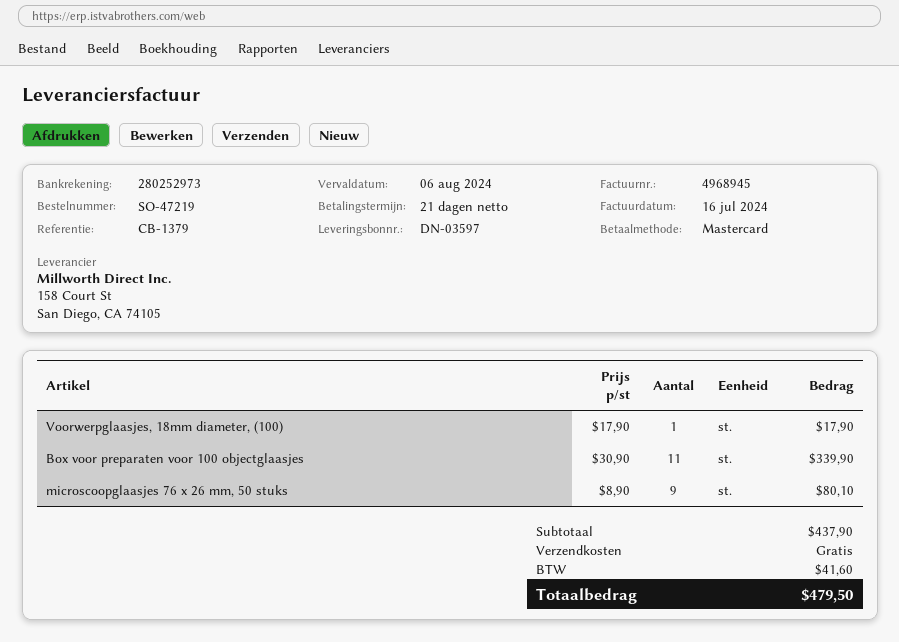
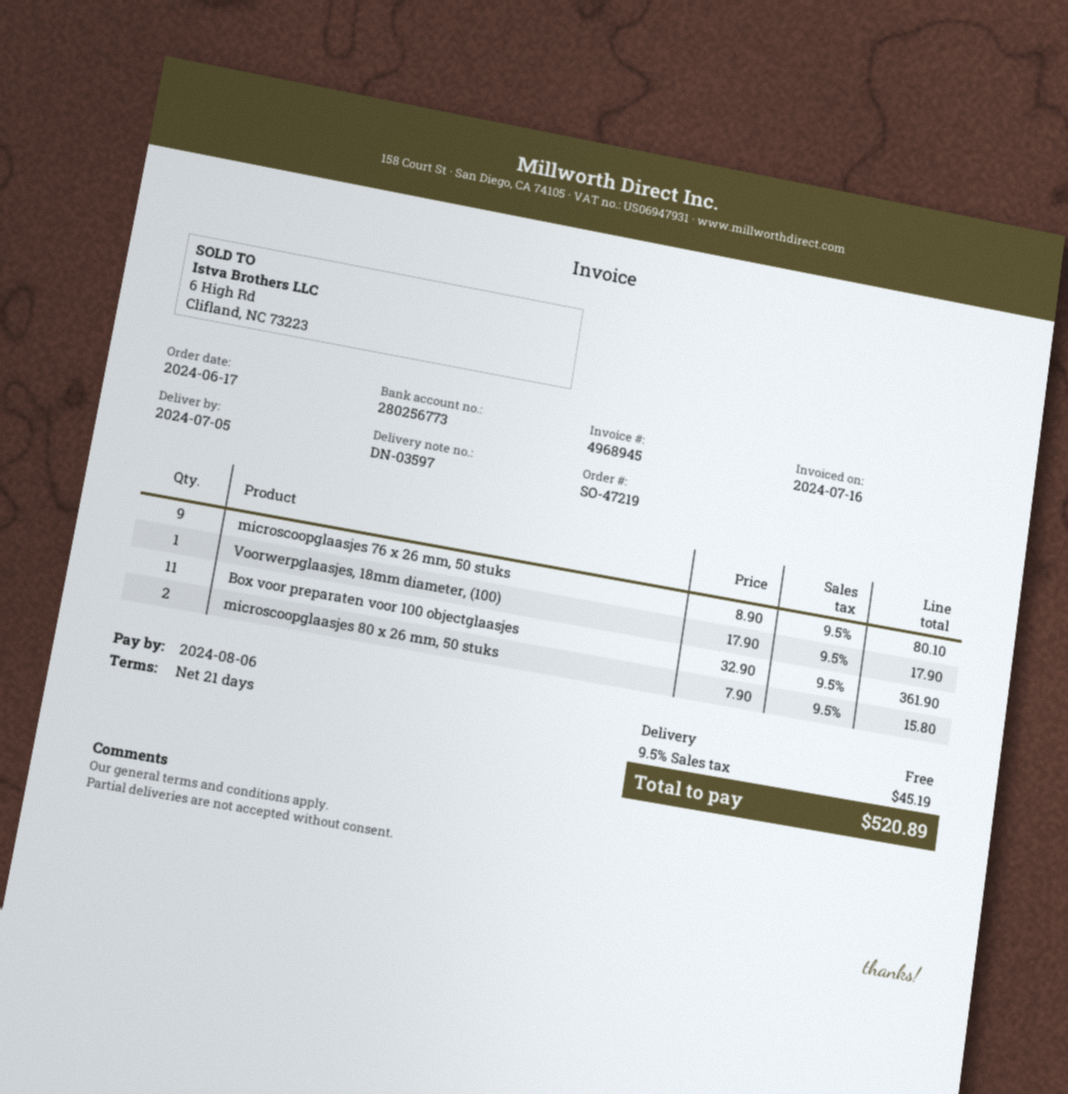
bank account: 280252973 -> 280256773
Box voor preparaten voor 100 objectglaasjes: 11 x 30.90 = 339.90 -> 11 x 32.90 = 361.90
microscoopglaasjes 80 x 26 mm, 50 stuks: none -> 2 x 7.90 = 15.80
tax: 41.60 -> 45.19
total: 479.50 -> 520.89

